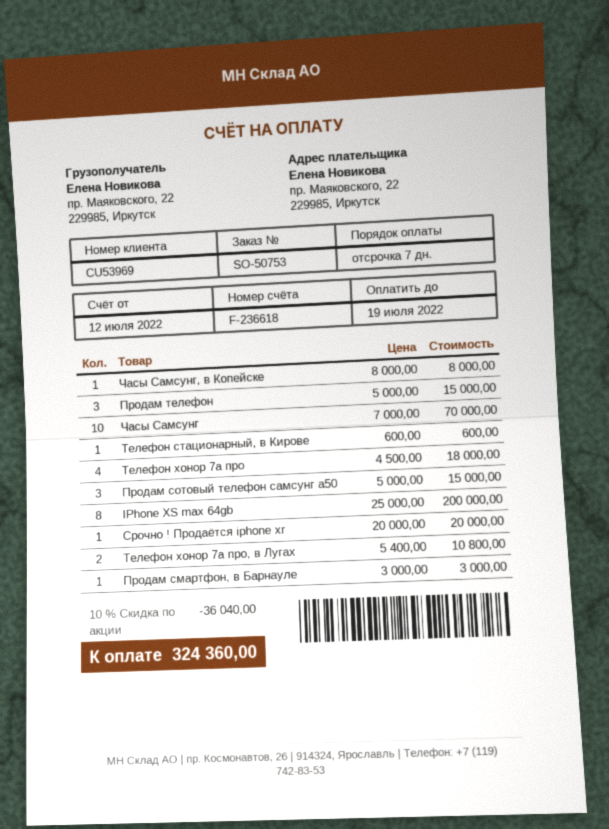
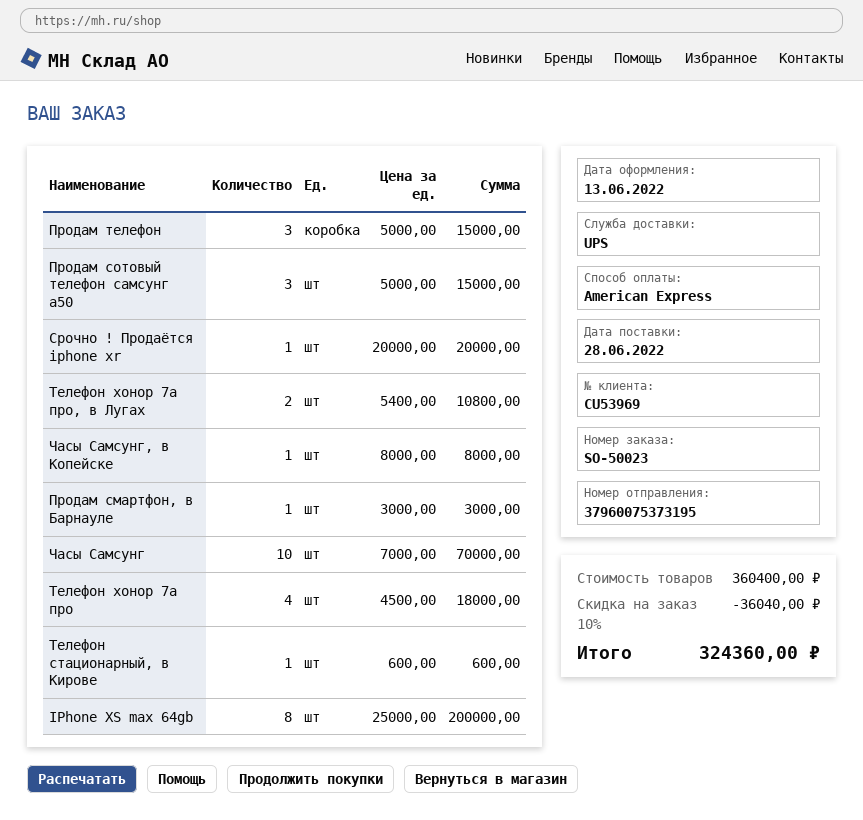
order number: SO-50753 -> SO-50023

